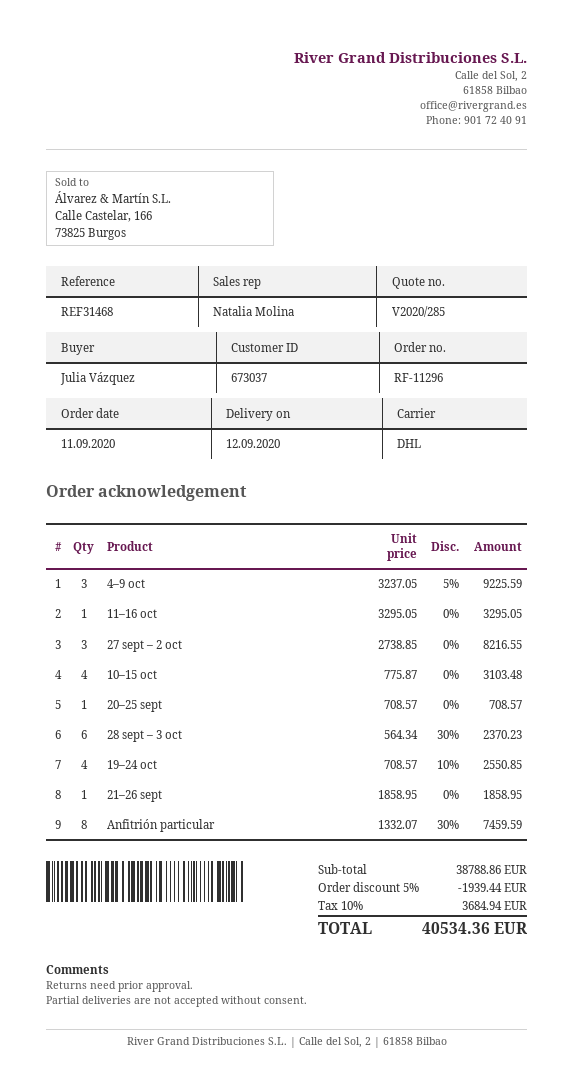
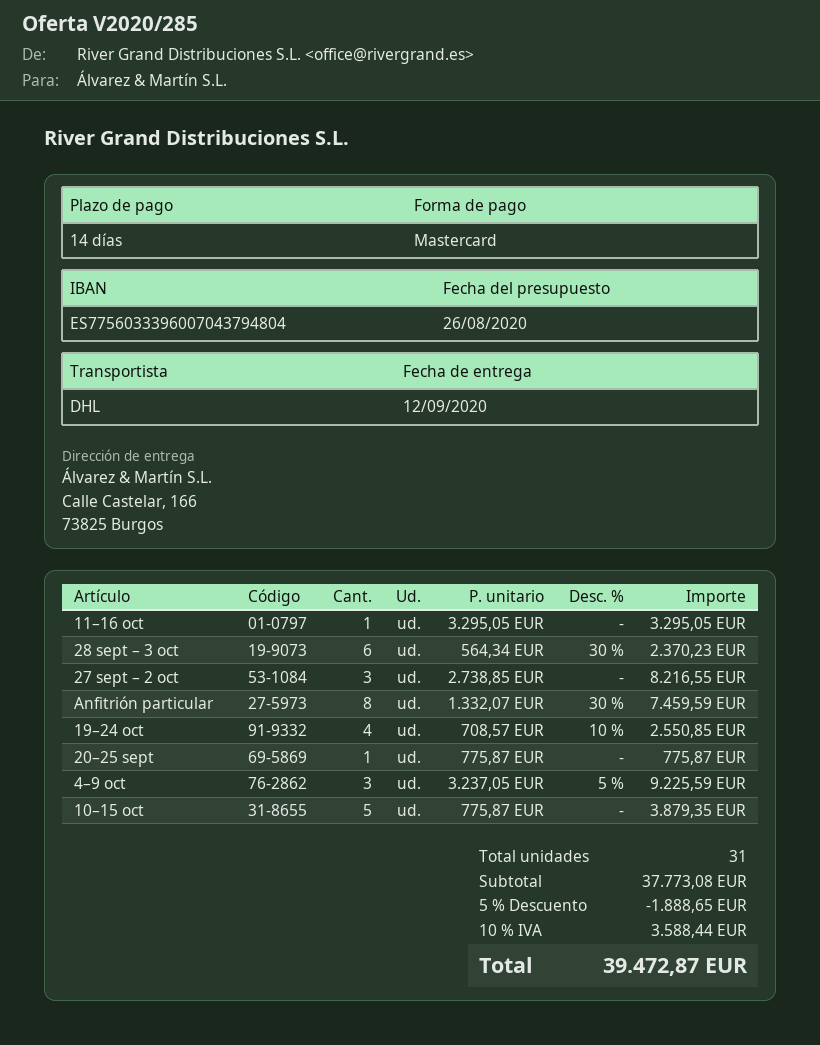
10–15 oct: 4 x 775.87 = 3103.48 -> 5 x 775.87 = 3879.35
20–25 sept: 1 x 708.57 = 708.57 -> 1 x 775.87 = 775.87
21–26 sept: 1 x 1858.95 = 1858.95 -> none
subtotal: 38788.86 -> 37773.08
discount: 5% = 1939.44 -> 5% = 1888.65
tax: 10% = 3684.94 -> 10% = 3588.44
total: 40534.36 -> 39472.87

